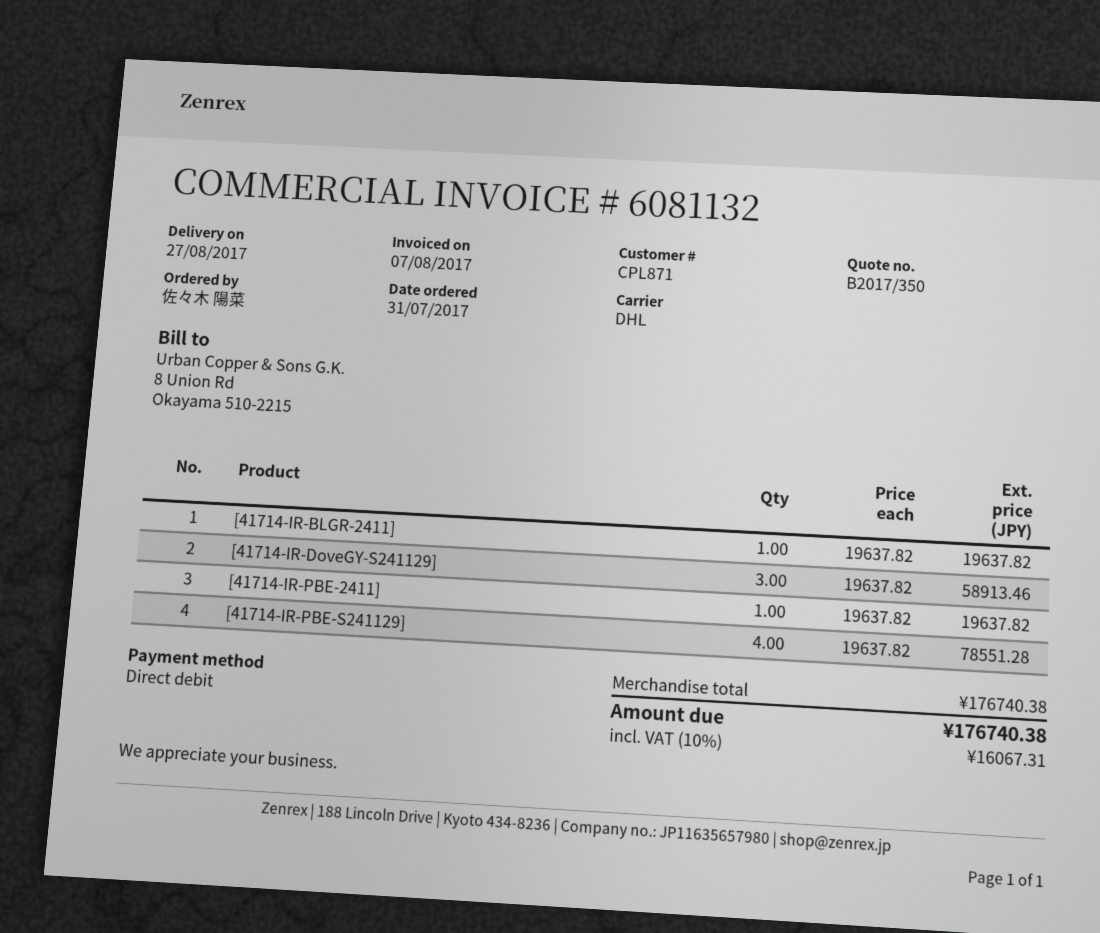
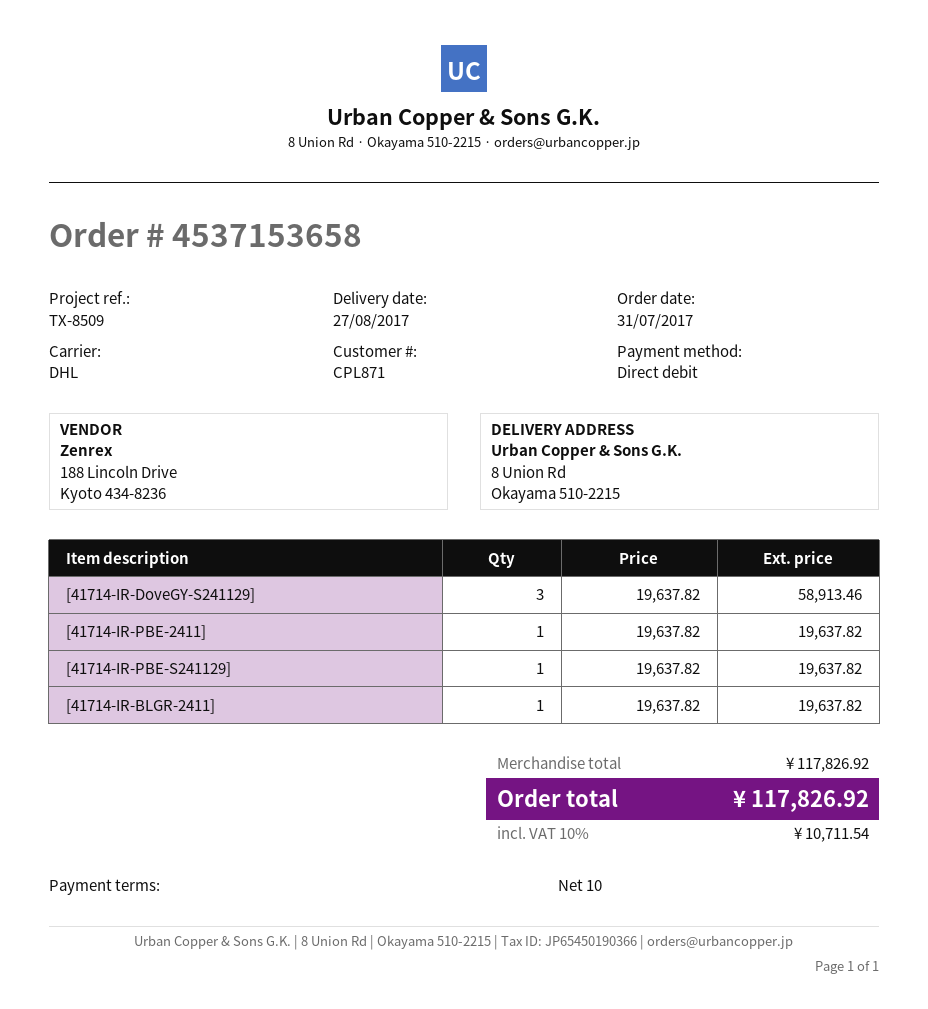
[41714-IR-PBE-S241129]: 4 x 19637.82 = 78551.28 -> 1 x 19637.82 = 19637.82
subtotal: 176740.38 -> 117826.92
tax: 10% = 16067.31 -> 10% = 10711.54
total: 176740.38 -> 117826.92

